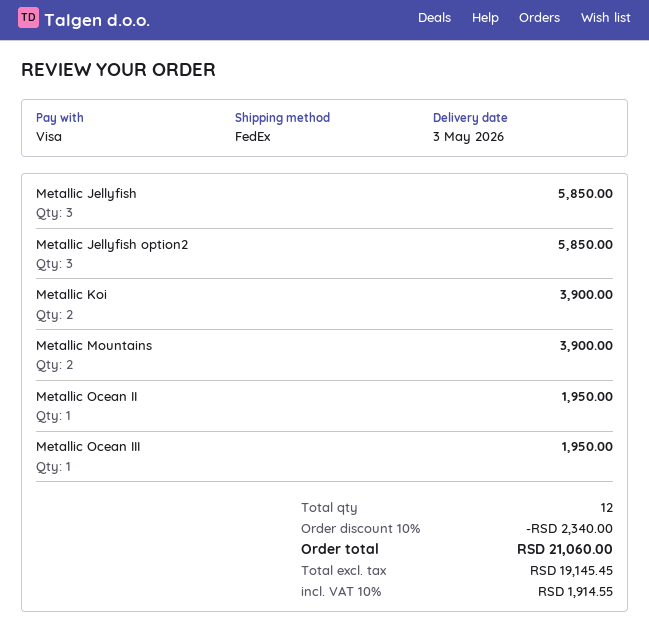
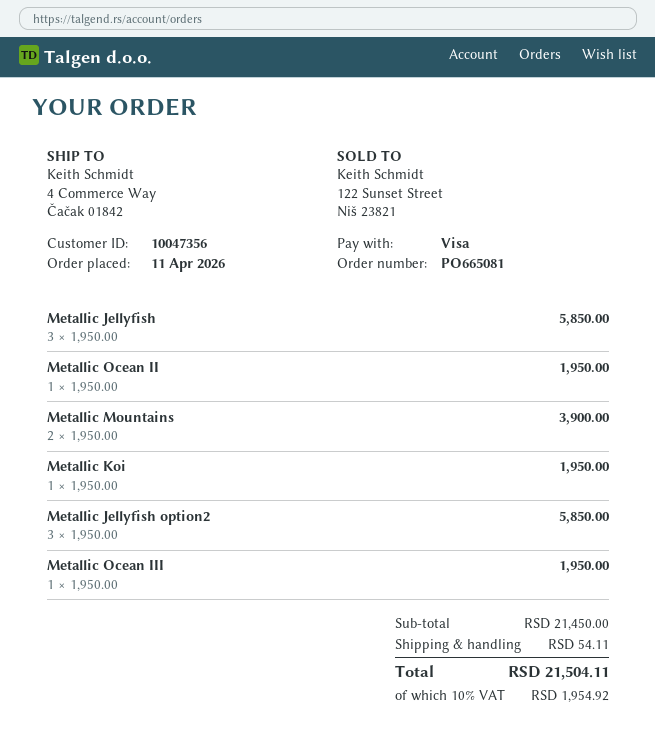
Metallic Koi: 2 for 3900.00 -> 1 for 1950.00
discount: 10% = 2340.00 -> none
shipping: none -> 54.11
tax: 10% = 1914.55 -> 10% = 1954.92
total: 21060.00 -> 21504.11

